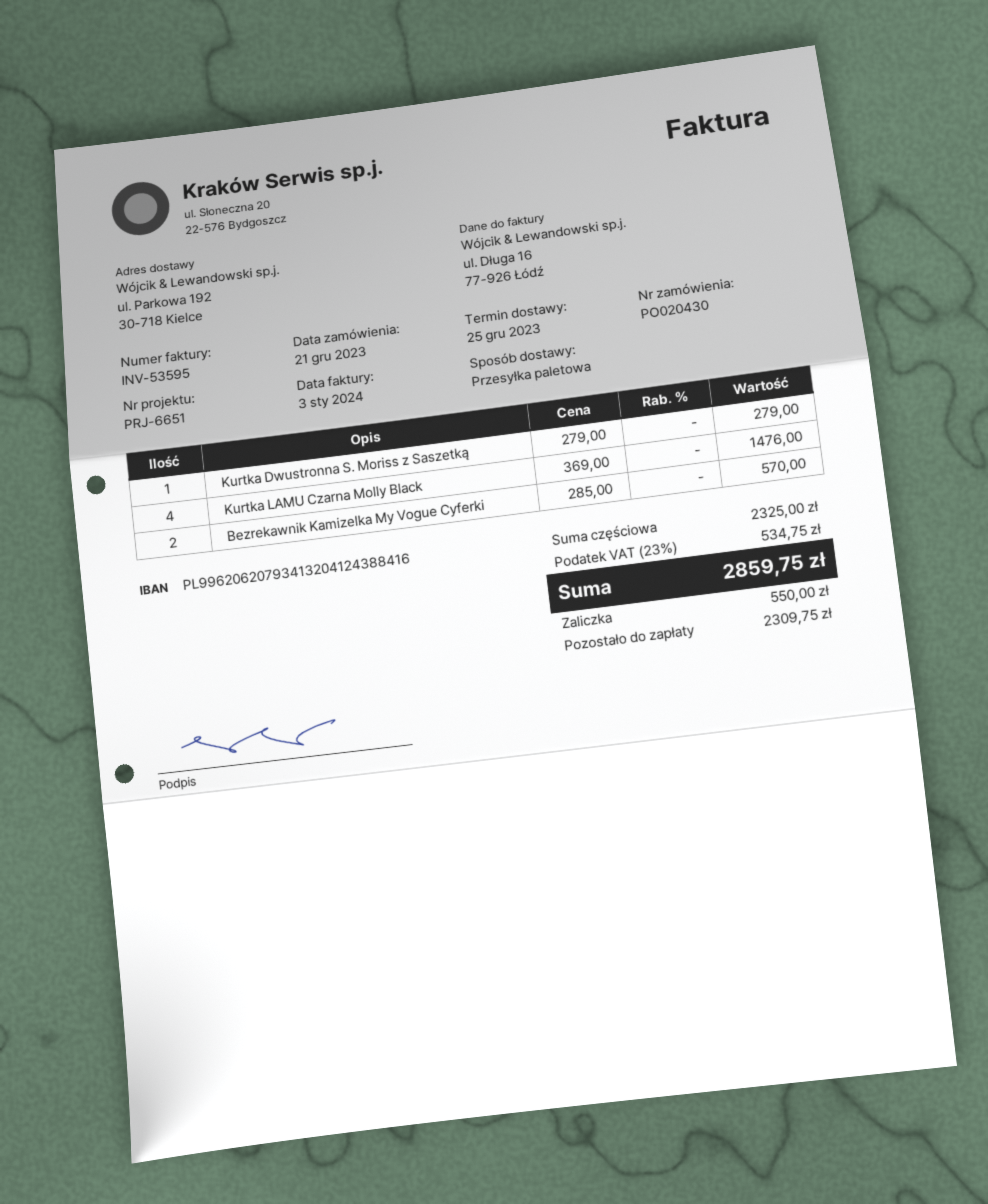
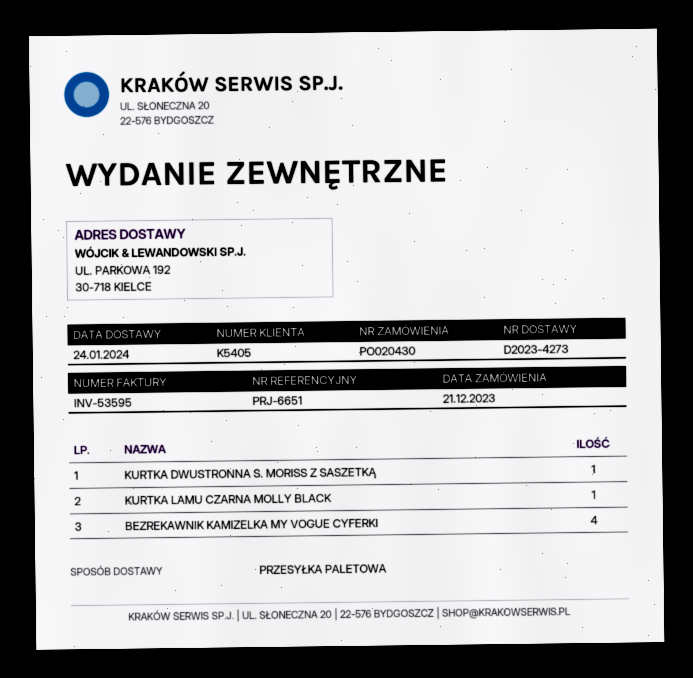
delivery date: 2023-12-25 -> 2024-01-24
Kurtka LAMU Czarna Molly Black: 4 -> 1
Bezrekawnik Kamizelka My Vogue Cyferki: 2 -> 4

